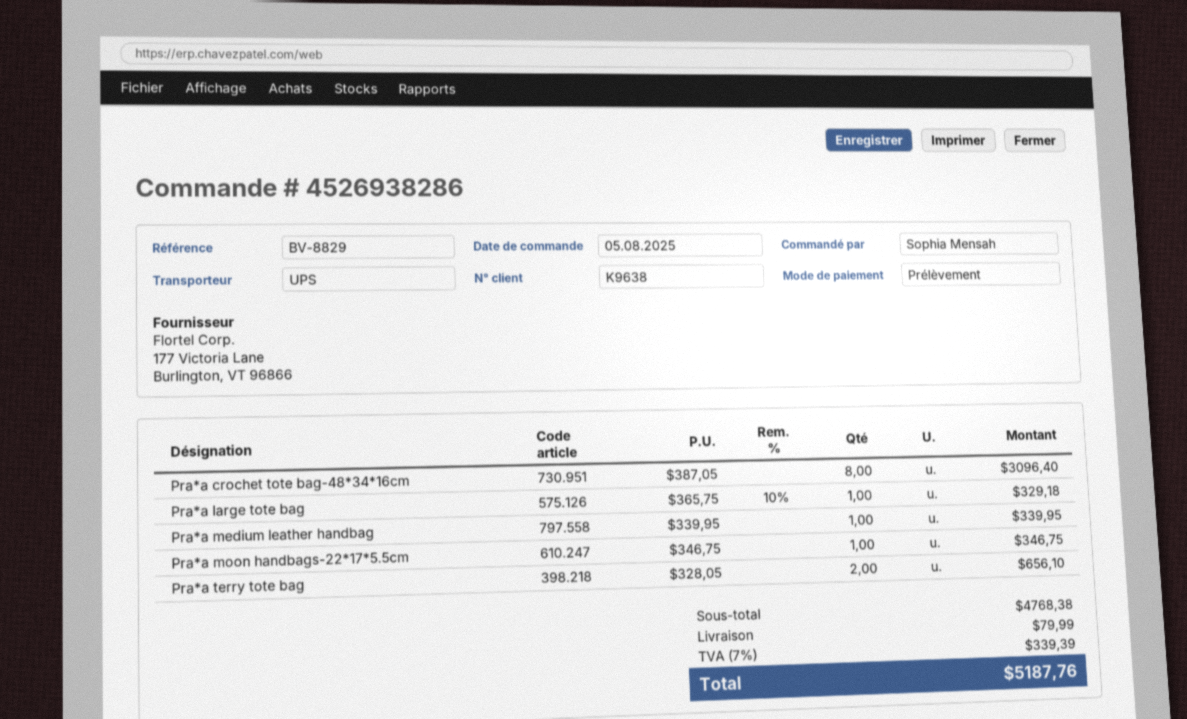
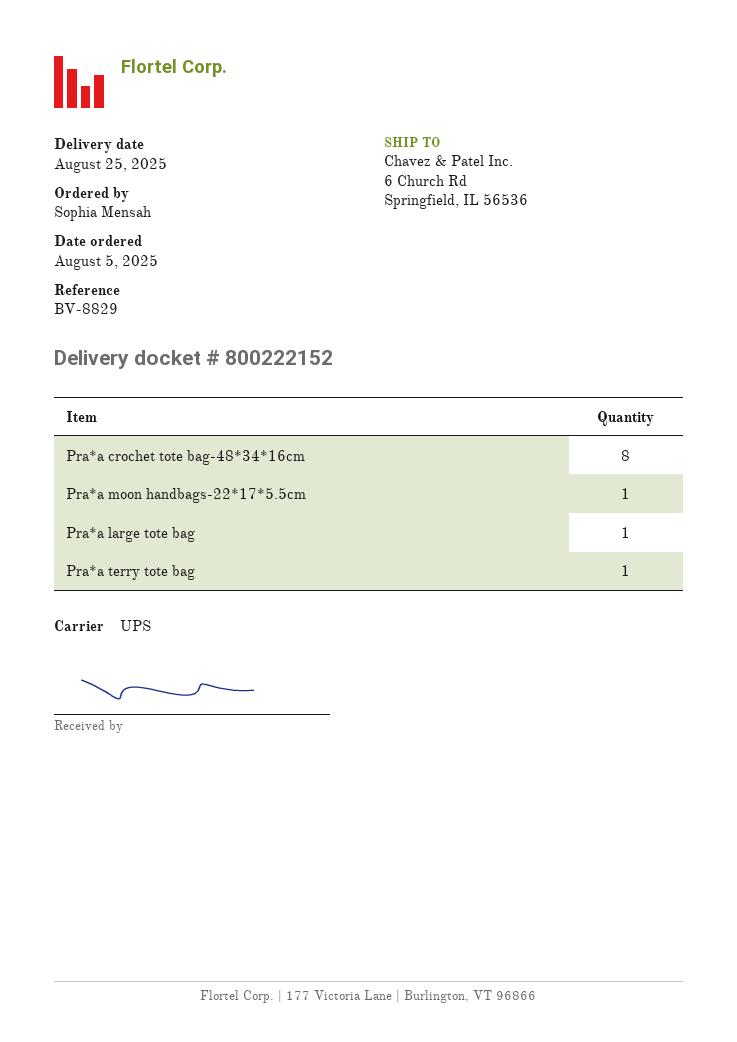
Pra*a medium leather handbag: 1 -> none
Pra*a terry tote bag: 2 -> 1

